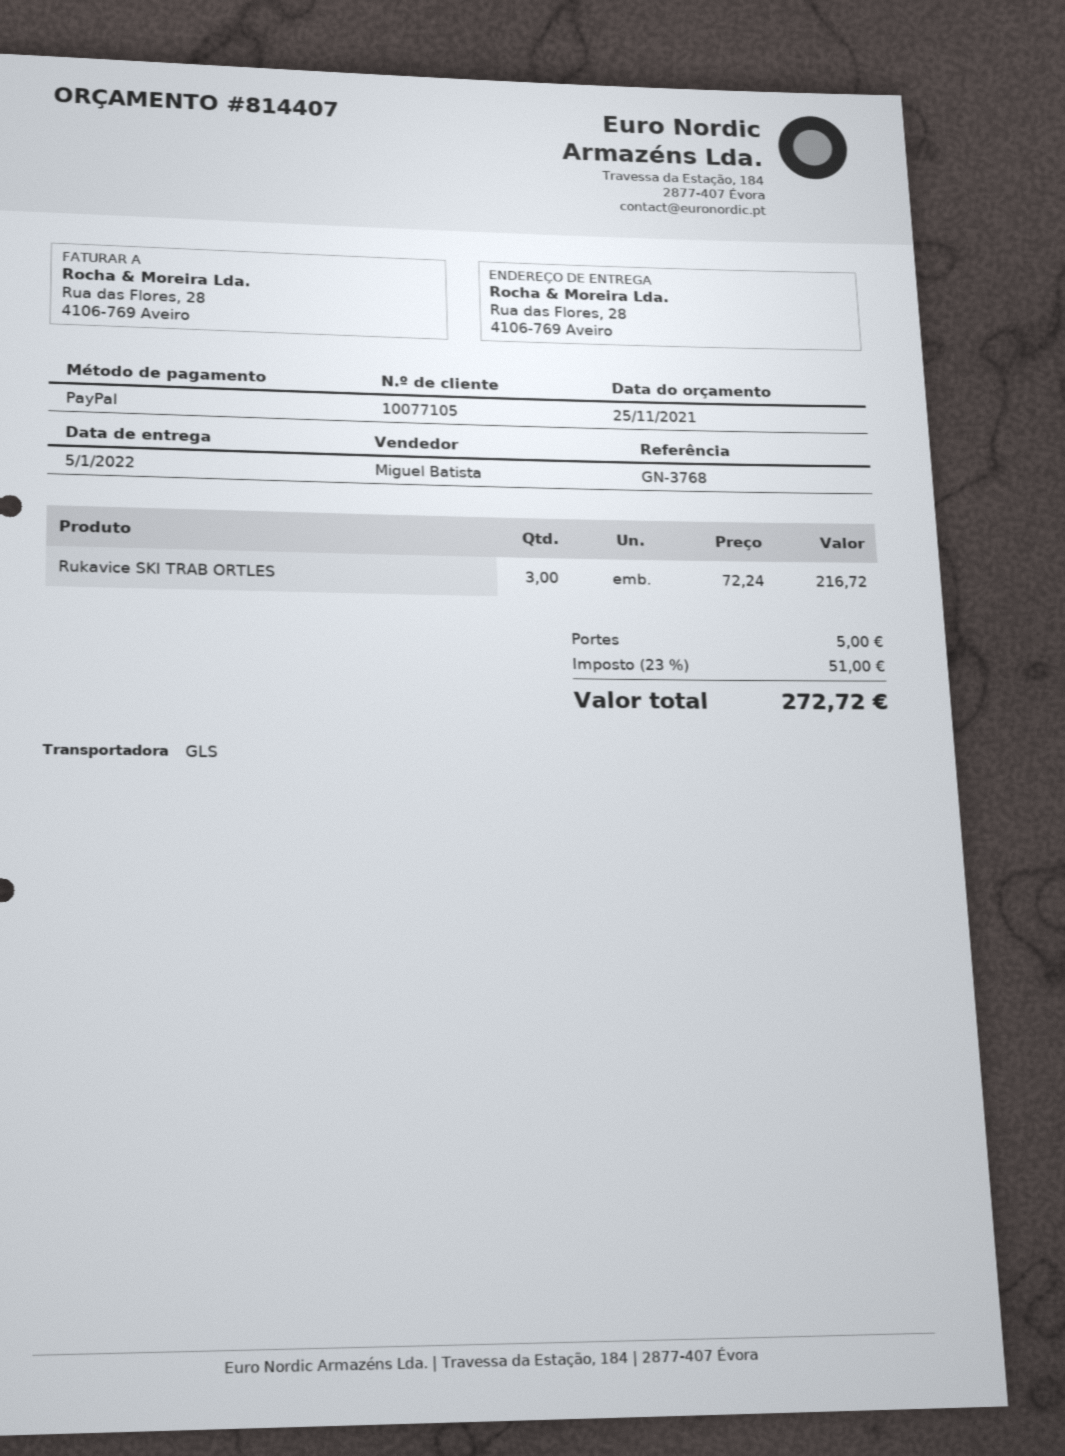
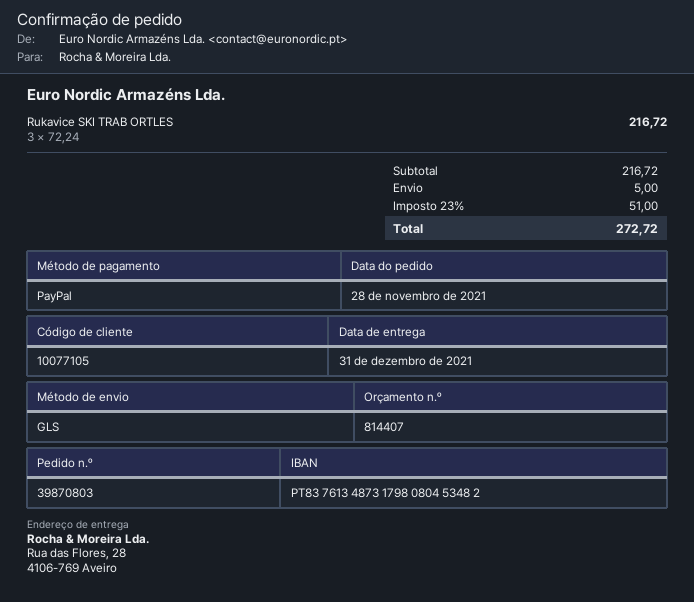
delivery date: 2022-01-05 -> 2021-12-31

